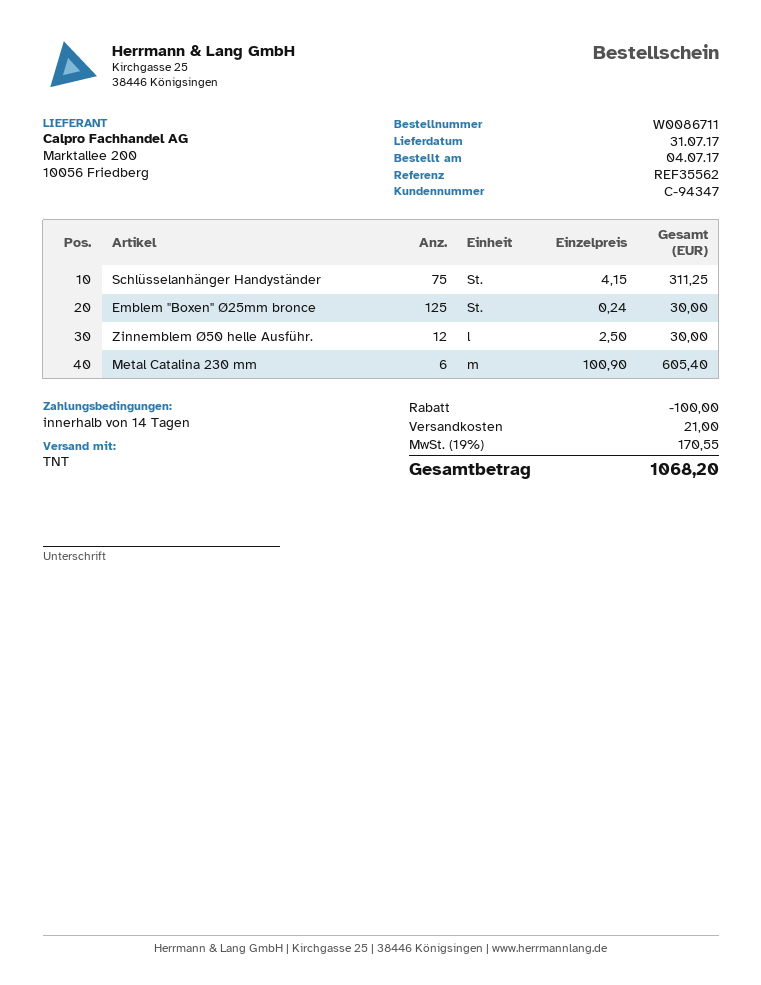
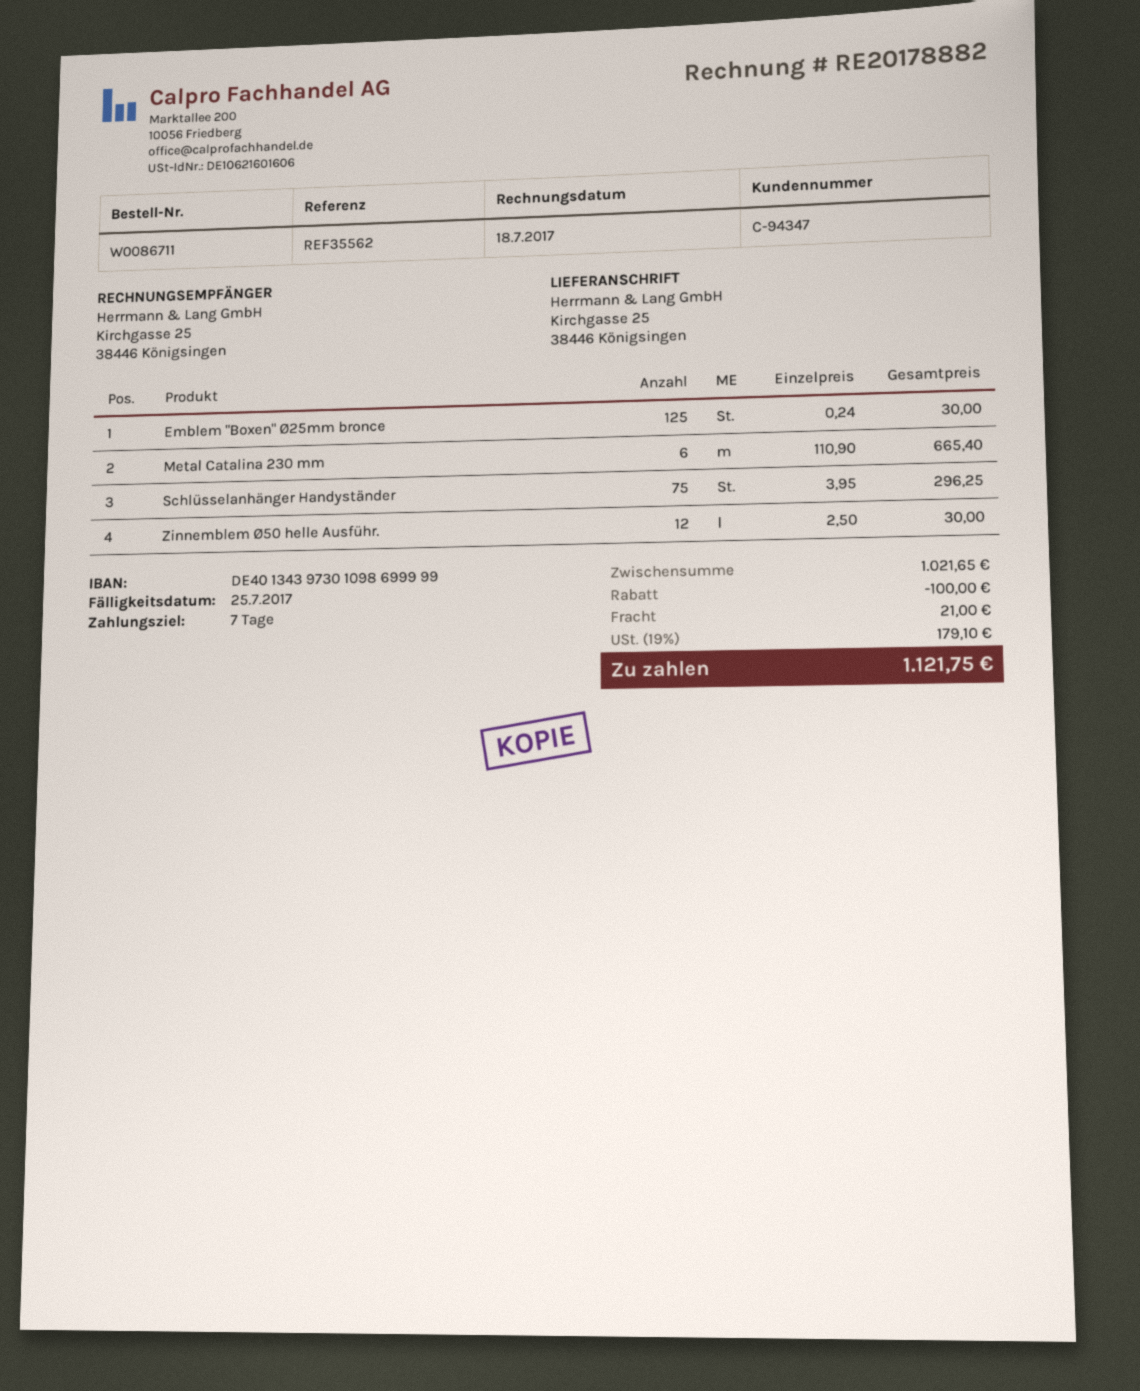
payment terms: 14 days -> 7 days
Schlüsselanhänger Handyständer: 75 x 4.15 = 311.25 -> 75 x 3.95 = 296.25
Metal Catalina 230 mm: 6 x 100.90 = 605.40 -> 6 x 110.90 = 665.40
tax: 19% = 170.55 -> 19% = 179.10
total: 1068.20 -> 1121.75

